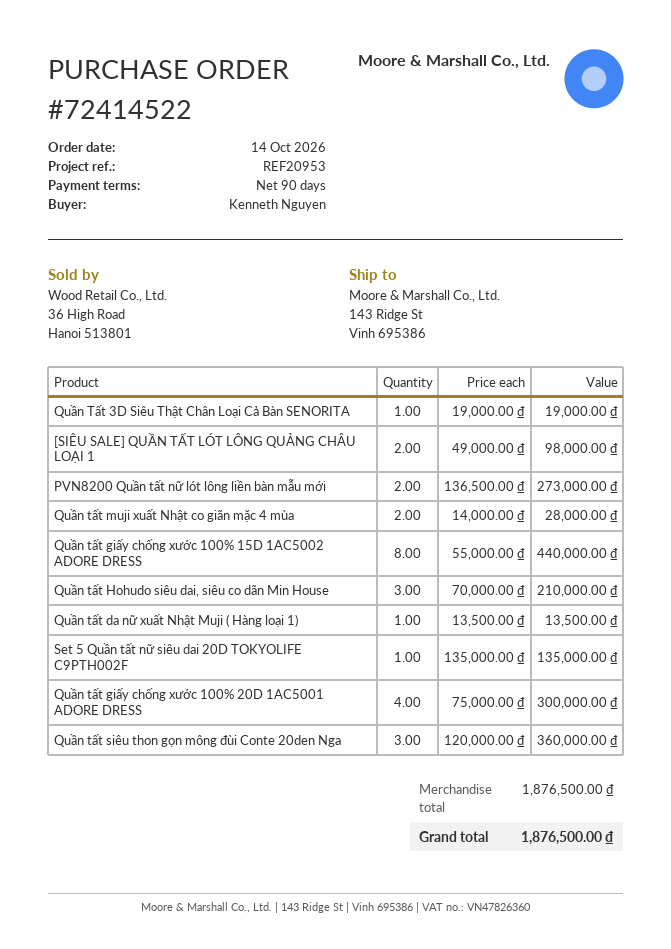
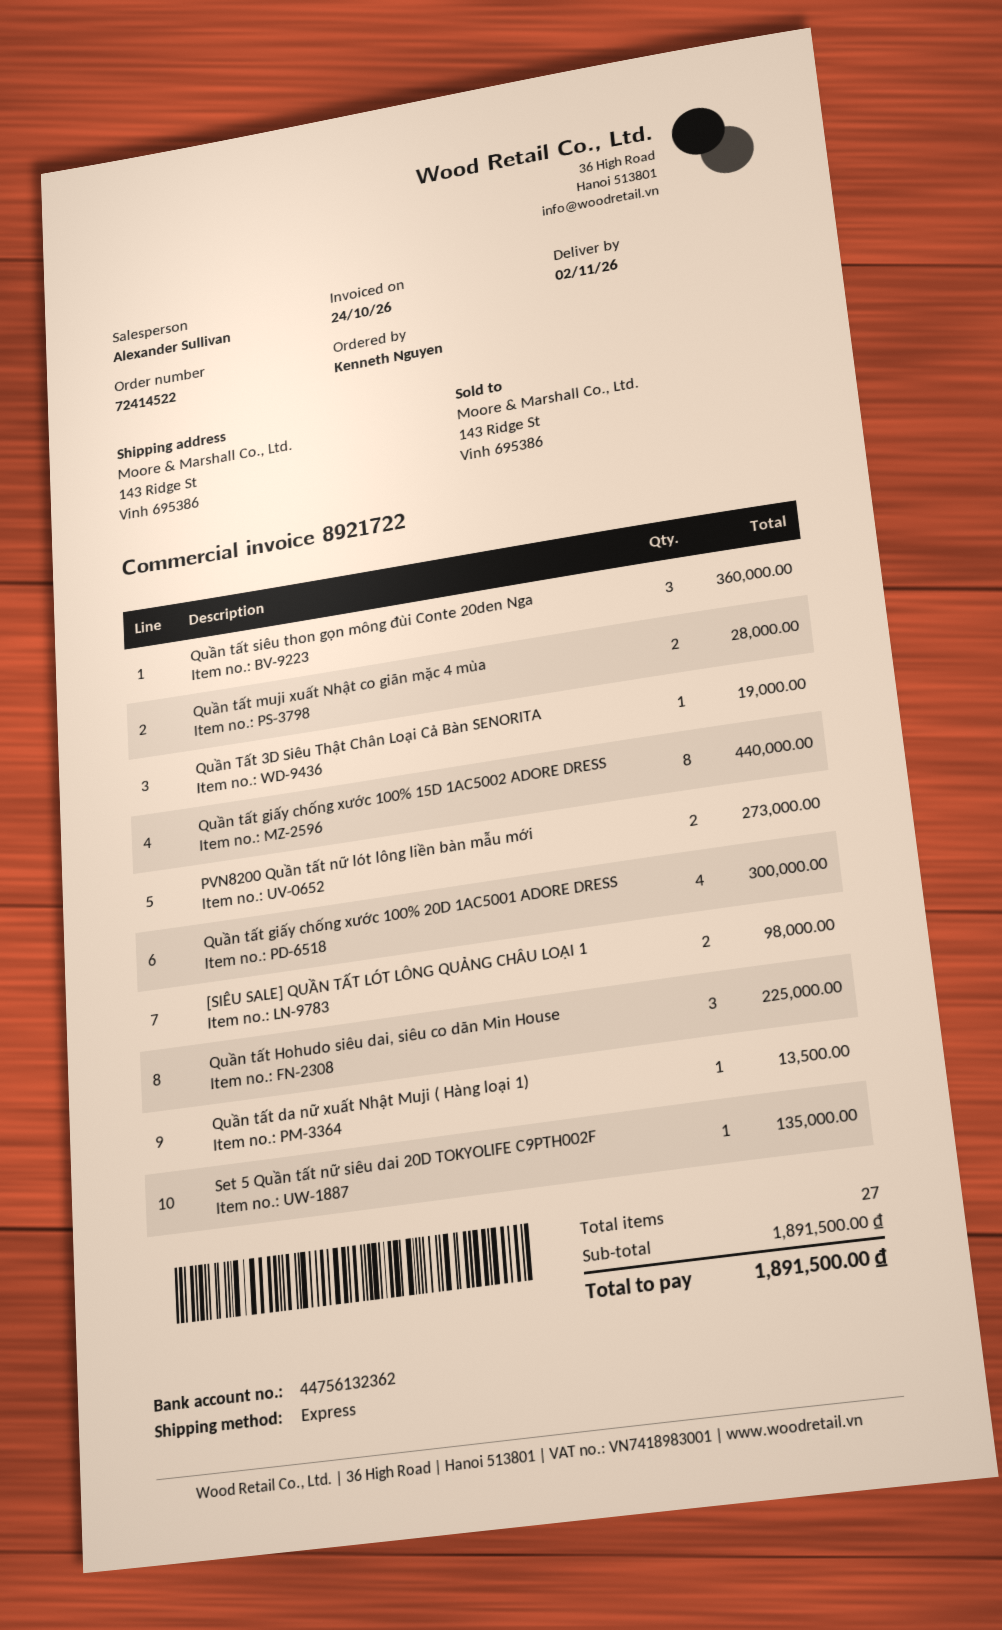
Quần tất Hohudo siêu dai, siêu co dãn Min House: 3 for 210000.00 -> 3 for 225000.00
subtotal: 1876500.00 -> 1891500.00
total: 1876500.00 -> 1891500.00

